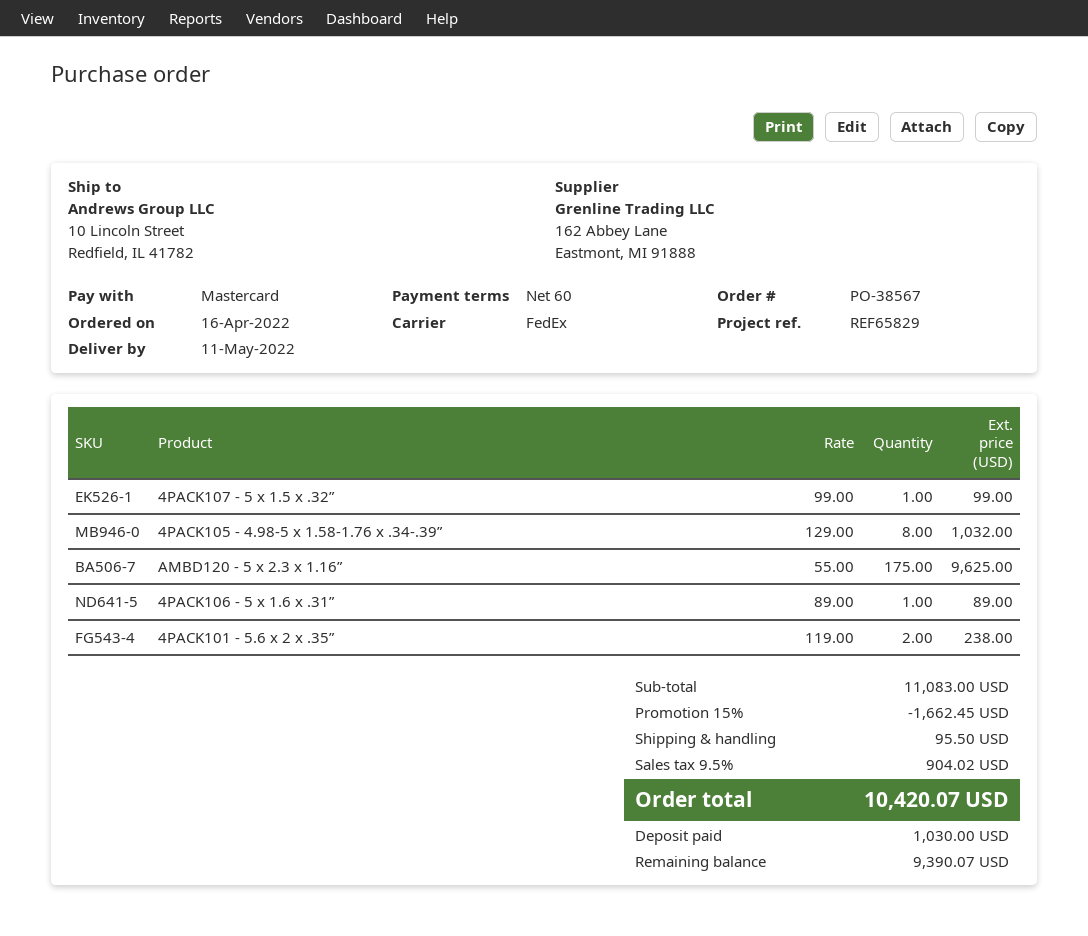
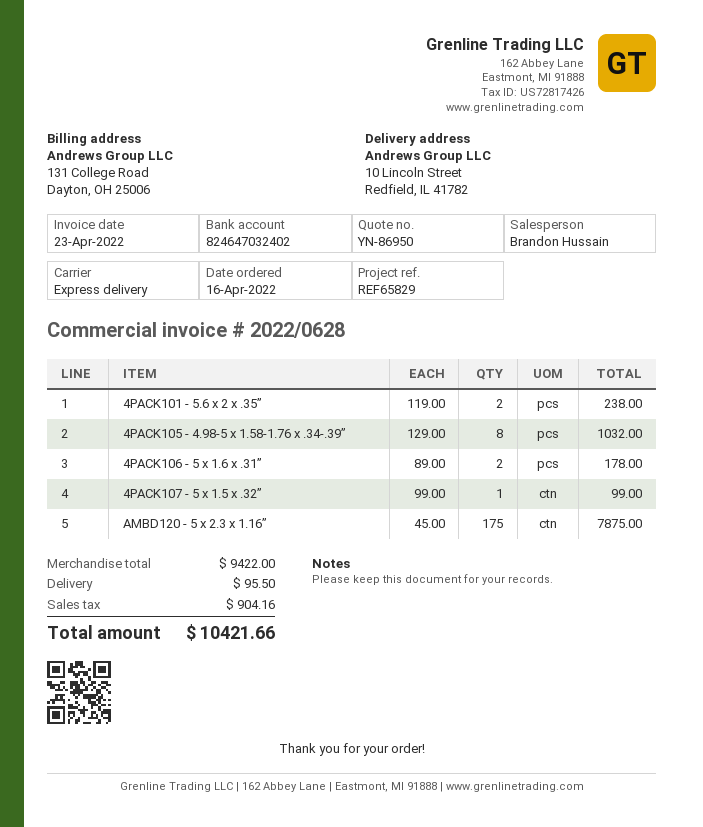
shipping method: FedEx -> express
AMBD120 - 5 x 2.3 x 1.16”: 175 x 55.00 = 9625.00 -> 175 x 45.00 = 7875.00
4PACK106 - 5 x 1.6 x .31”: 1 x 89.00 = 89.00 -> 2 x 89.00 = 178.00
subtotal: 11083.00 -> 9422.00
discount: 15% = 1662.45 -> none
tax: 904.02 -> 904.16
total: 10420.07 -> 10421.66

